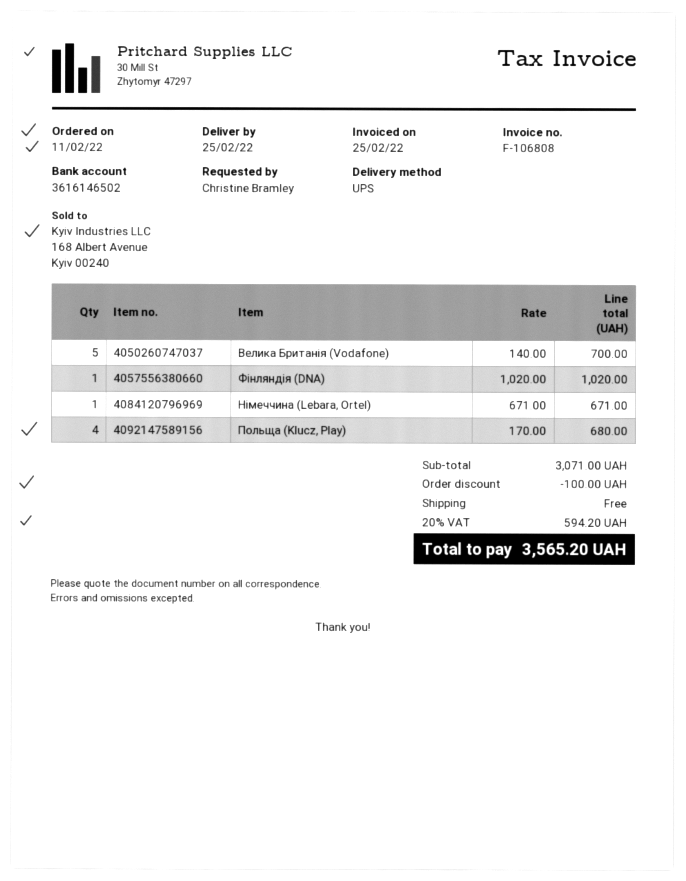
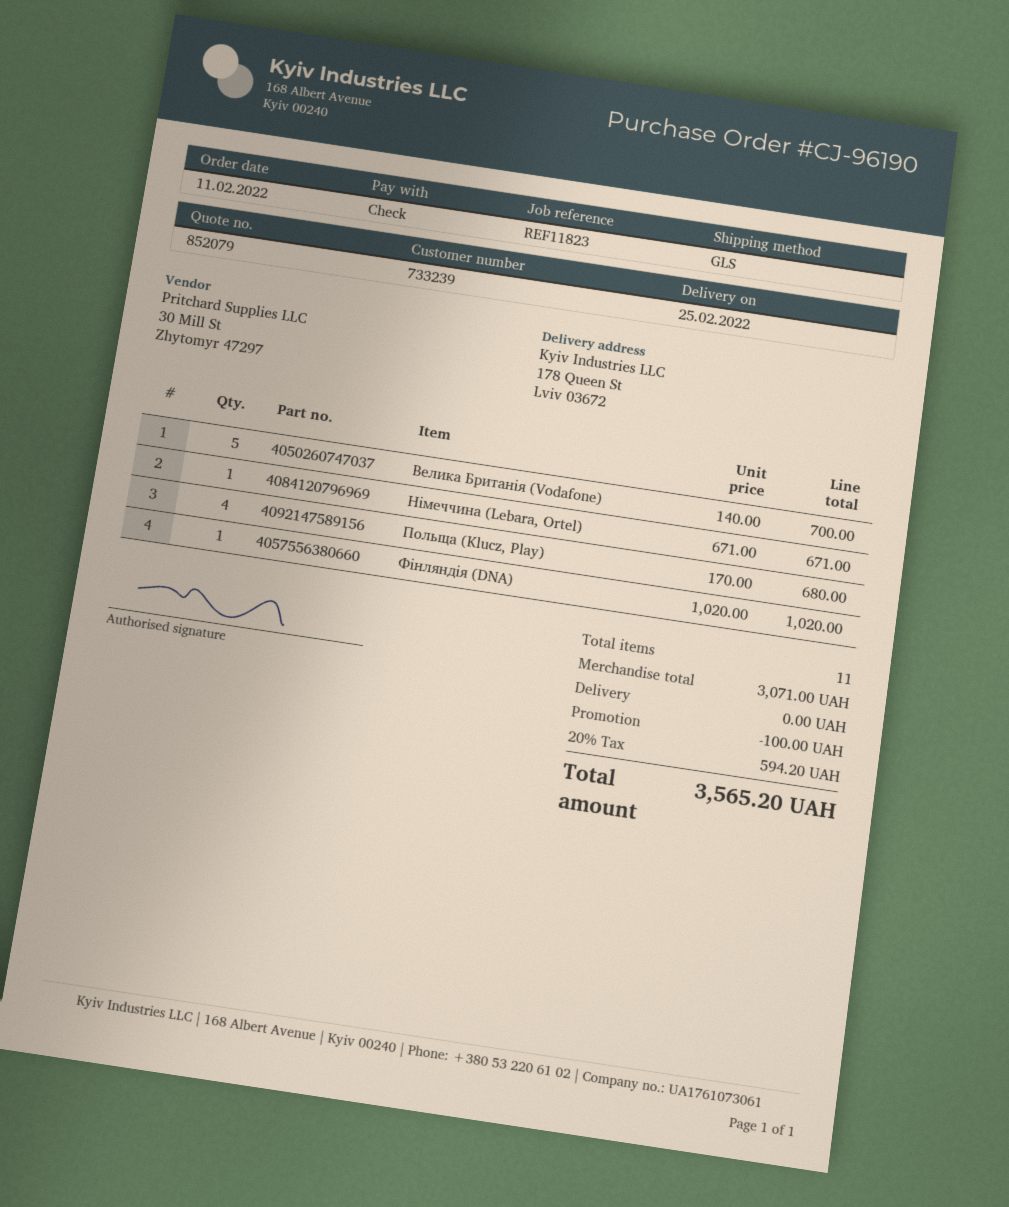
shipping method: UPS -> GLS

